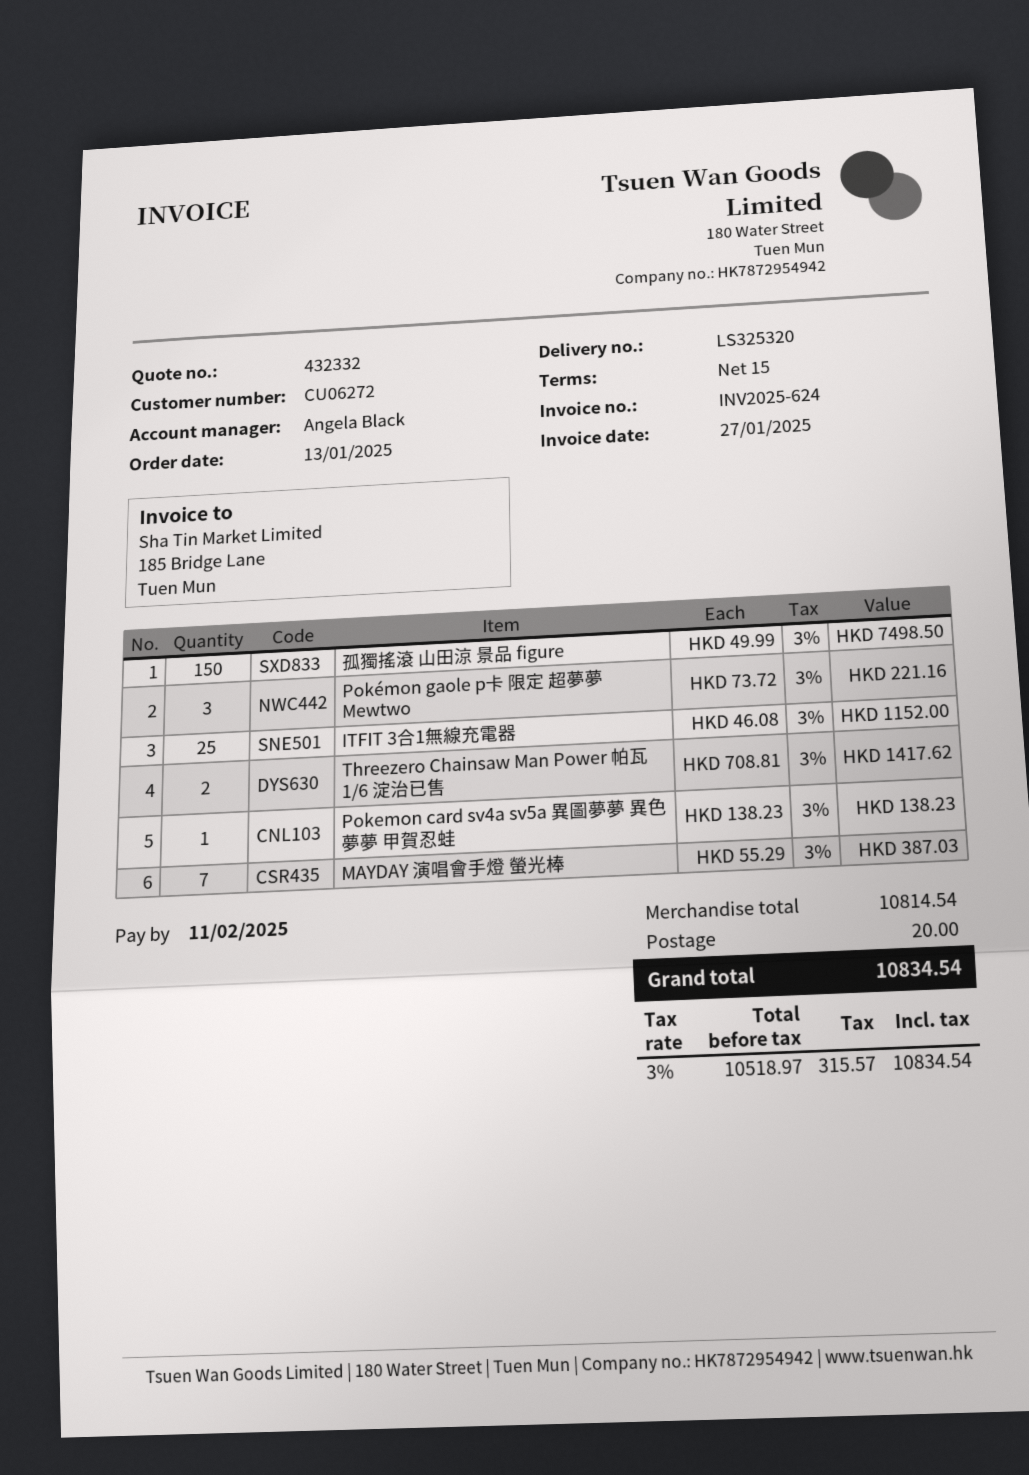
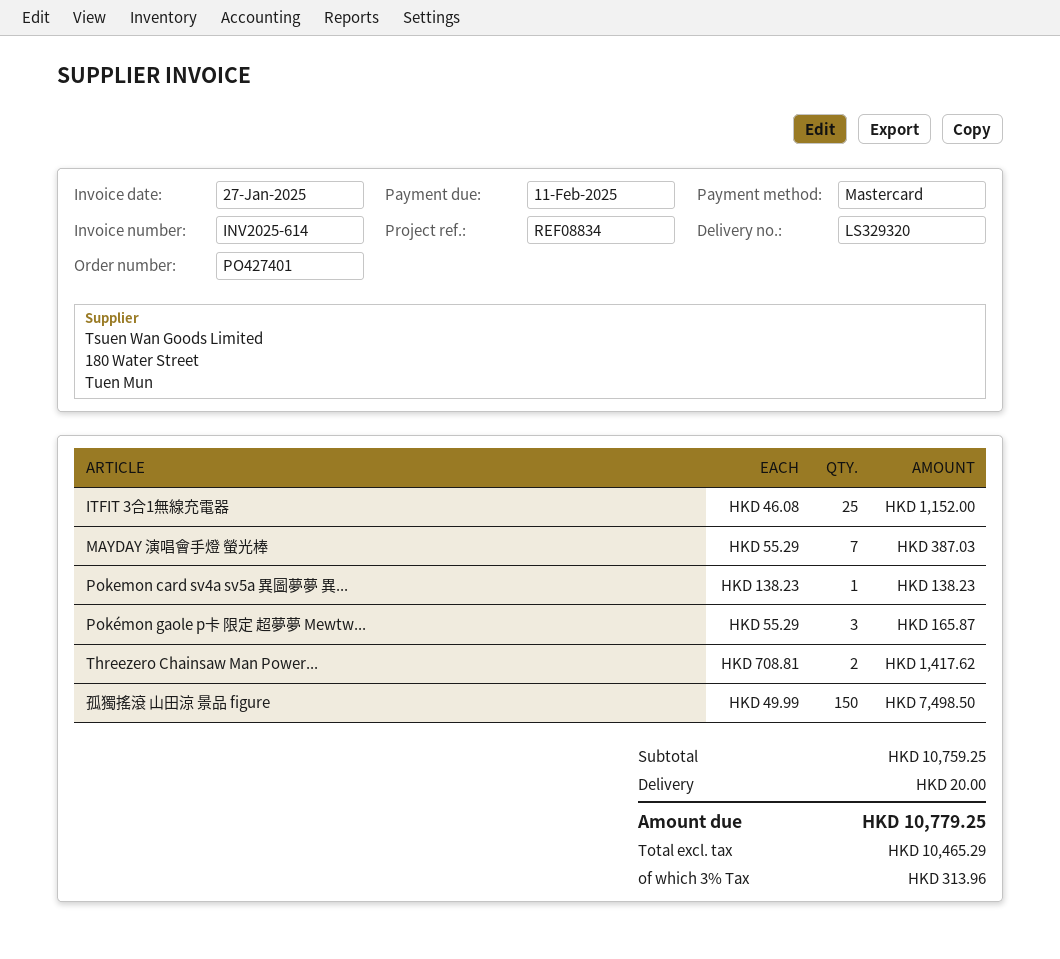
delivery note number: LS325320 -> LS329320
invoice number: INV2025-624 -> INV2025-614
Pokémon gaole p卡 限定 超夢夢 Mewtwo: 3 x 73.72 = 221.16 -> 3 x 55.29 = 165.87
subtotal: 10814.54 -> 10759.25
net: 10518.97 -> 10465.29
tax: 3% = 315.57 -> 3% = 313.96
total: 10834.54 -> 10779.25

